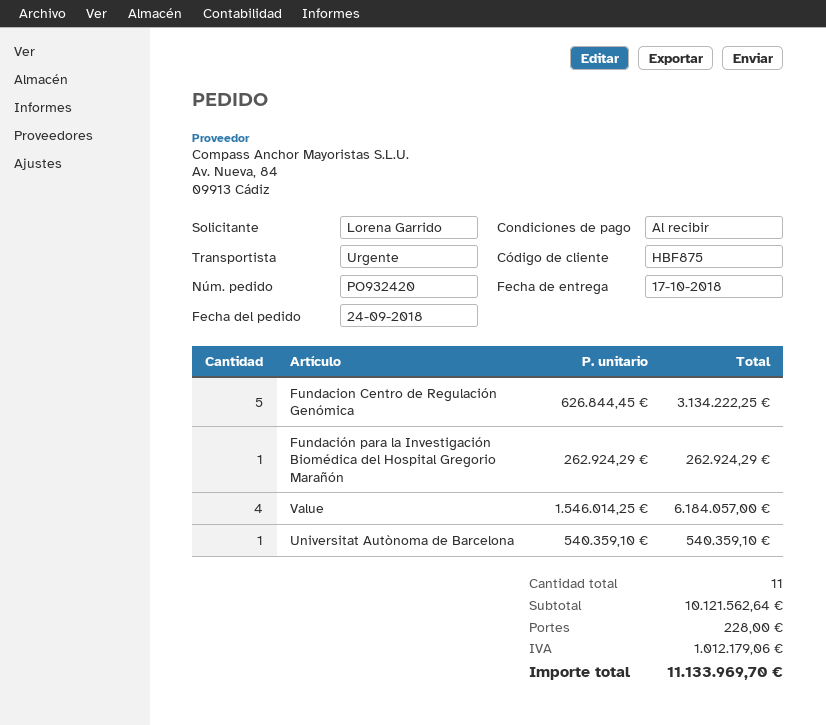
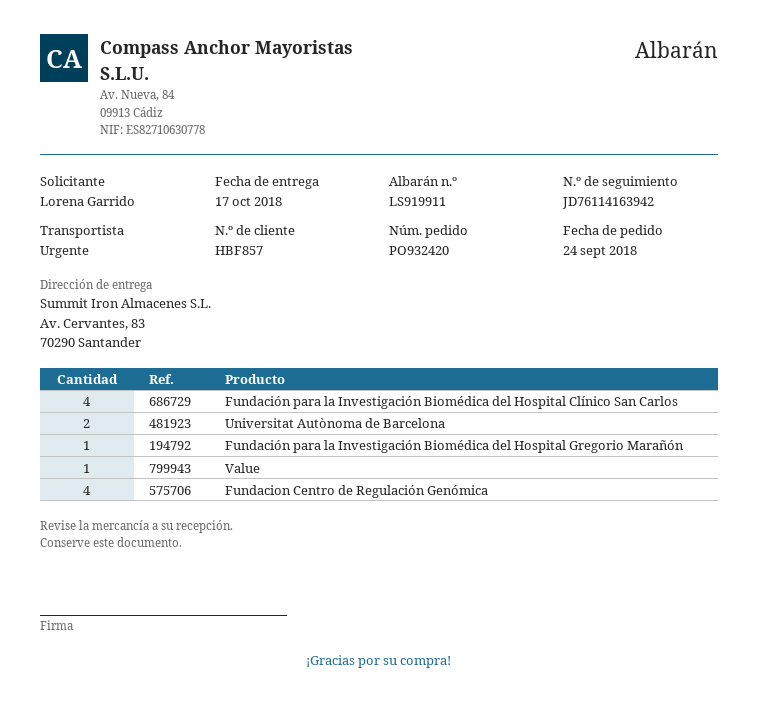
customer number: HBF875 -> HBF857
Fundacion Centro de Regulación Genómica: 5 -> 4
Value: 4 -> 1
Universitat Autònoma de Barcelona: 1 -> 2
Fundación para la Investigación Biomédica del Hospital Clínico San Carlos: none -> 4

